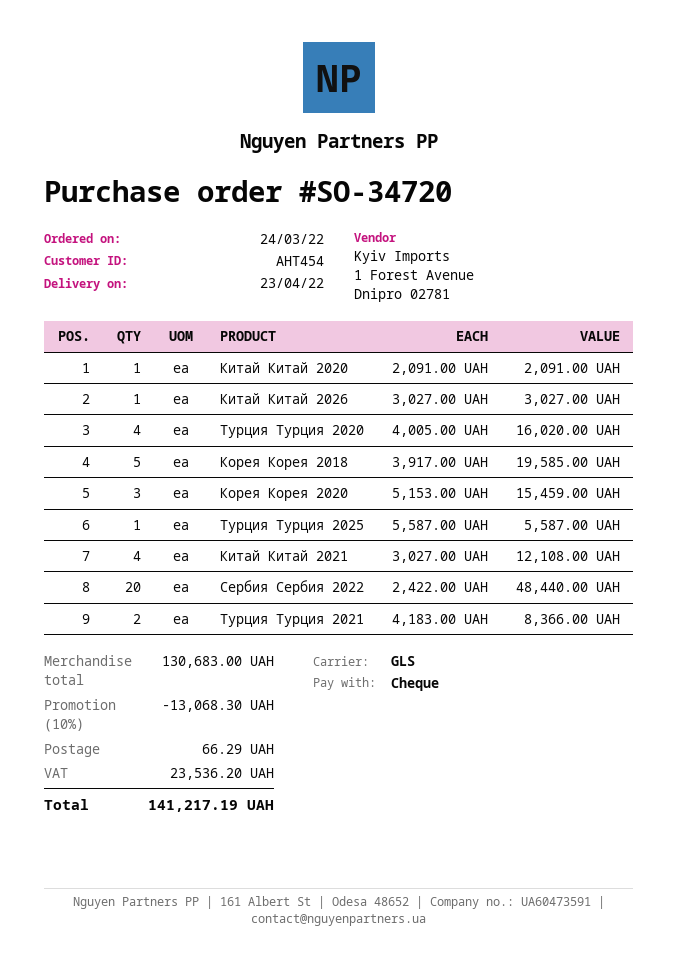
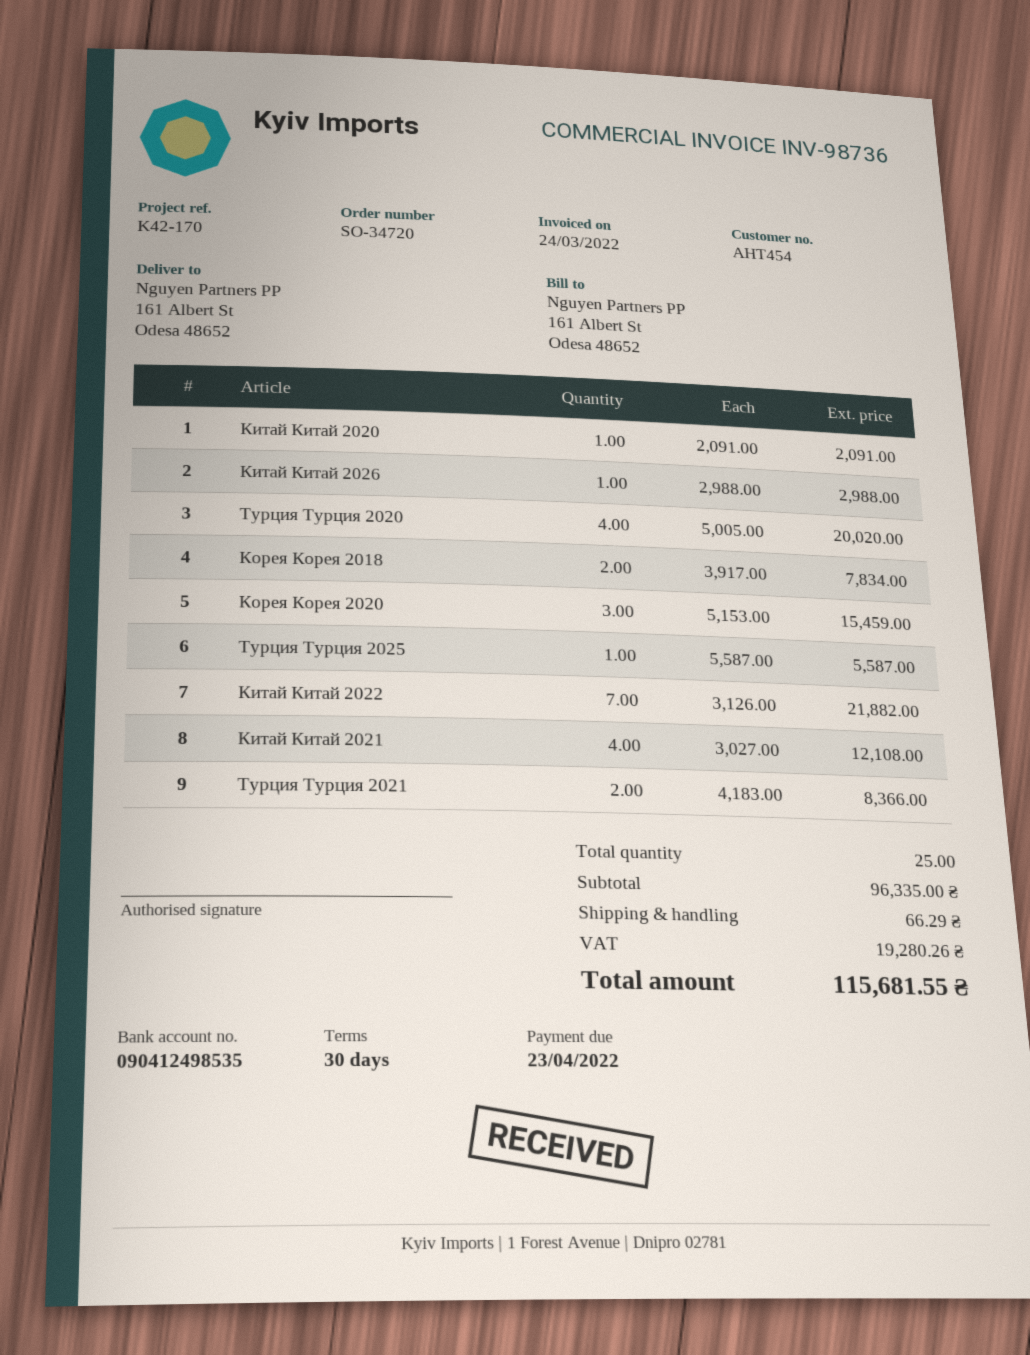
Китай Китай 2026: 1 x 3027.00 = 3027.00 -> 1 x 2988.00 = 2988.00
Турция Турция 2020: 4 x 4005.00 = 16020.00 -> 4 x 5005.00 = 20020.00
Корея Корея 2018: 5 x 3917.00 = 19585.00 -> 2 x 3917.00 = 7834.00
Сербия Сербия 2022: 20 x 2422.00 = 48440.00 -> none
Китай Китай 2022: none -> 7 x 3126.00 = 21882.00
subtotal: 130683.00 -> 96335.00
discount: 10% = 13068.30 -> none
tax: 23536.20 -> 19280.26
total: 141217.19 -> 115681.55

